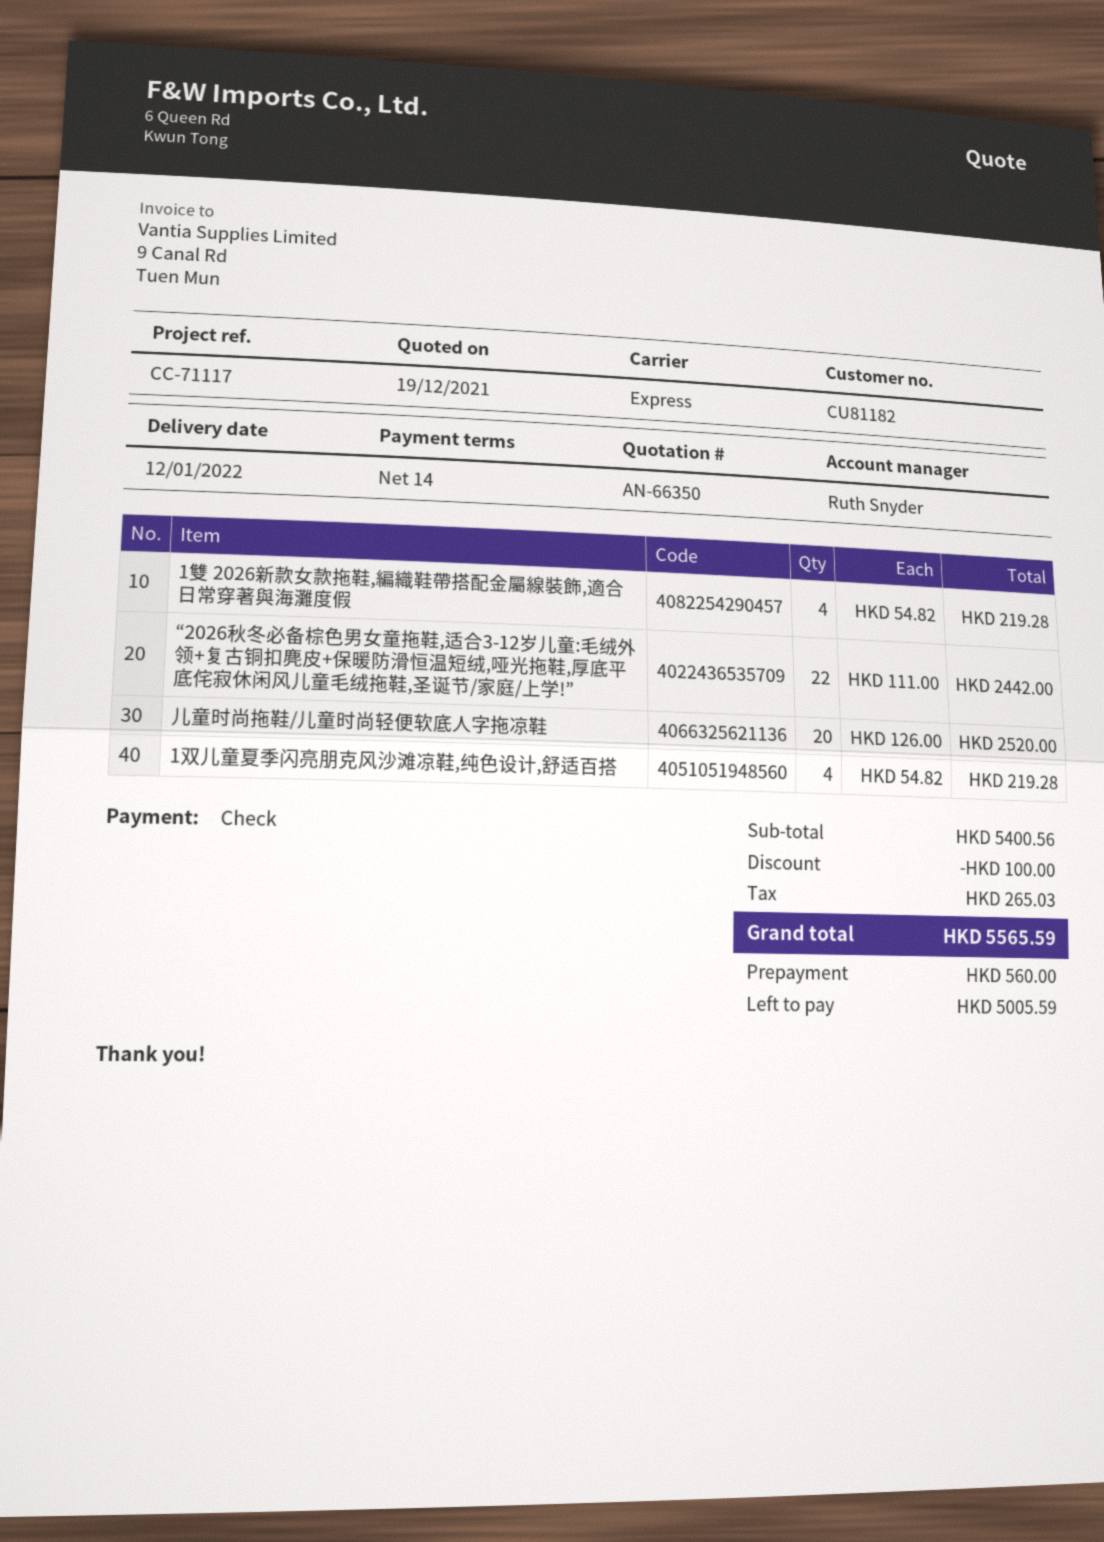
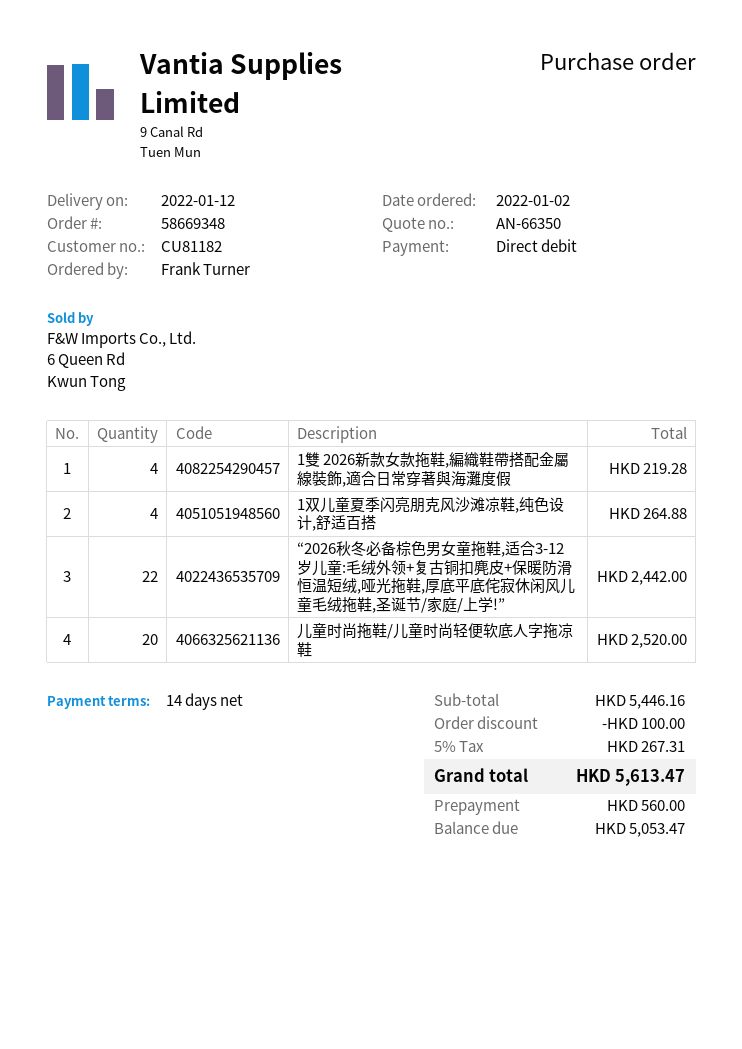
payment method: cheque -> direct debit
1双儿童夏季闪亮朋克风沙滩凉鞋,纯色设计,舒适百搭: 4 for 219.28 -> 4 for 264.88
subtotal: 5400.56 -> 5446.16
tax: 265.03 -> 267.31
total: 5565.59 -> 5613.47
balance: 5005.59 -> 5053.47

